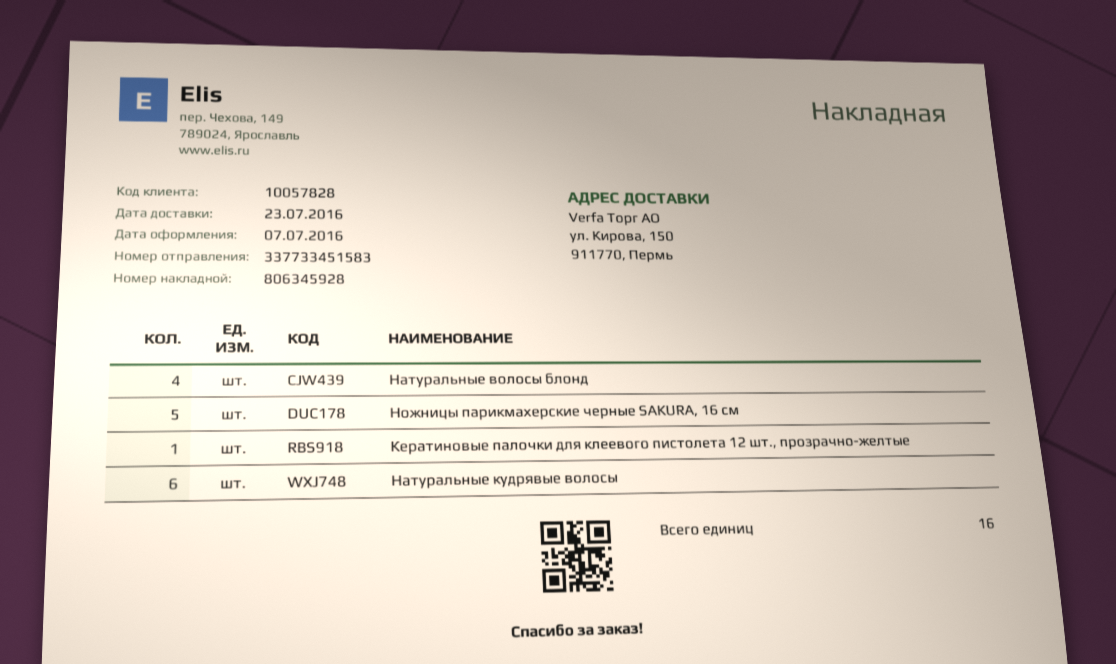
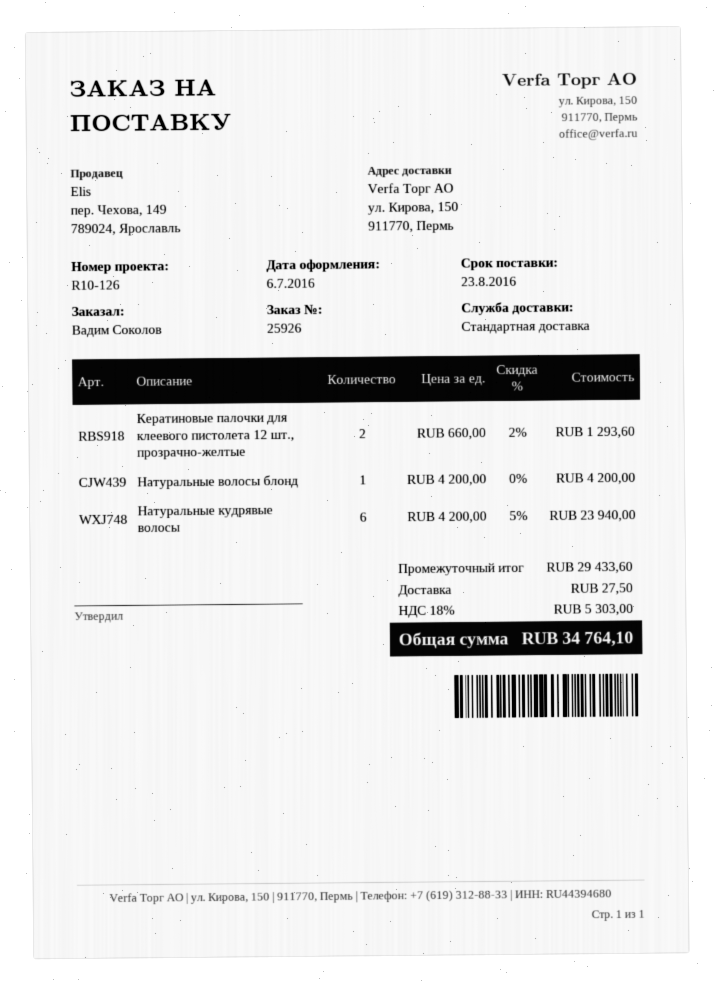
order date: 2016-07-07 -> 2016-07-06
delivery date: 2016-07-23 -> 2016-08-23
Натуральные волосы блонд: 4 -> 1
Ножницы парикмахерские черные SAKURA, 16 см: 5 -> none
Кератиновые палочки для клеевого пистолета 12 шт., прозрачно-желтые: 1 -> 2

